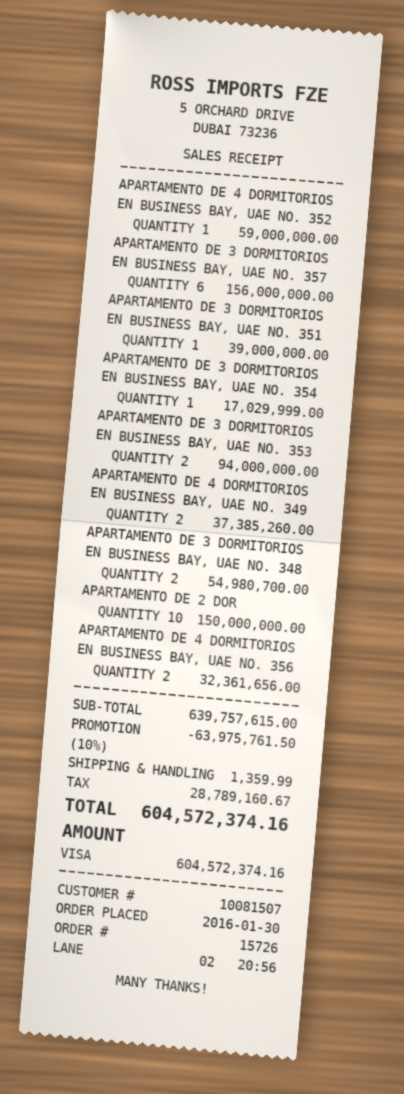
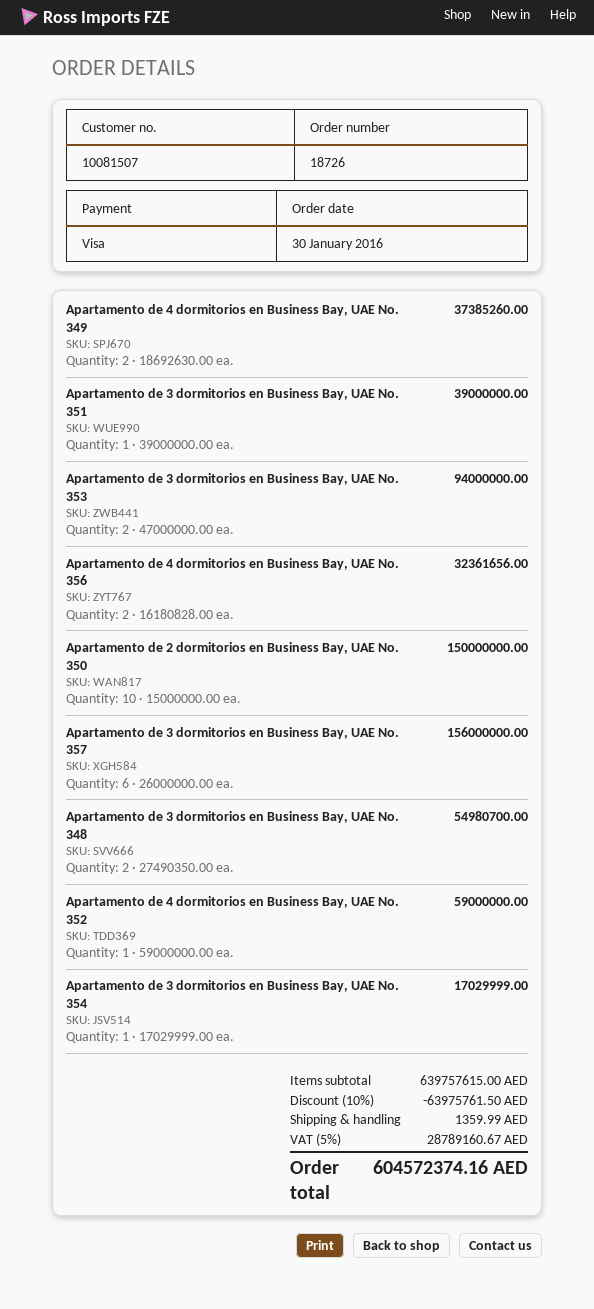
order number: 15726 -> 18726

